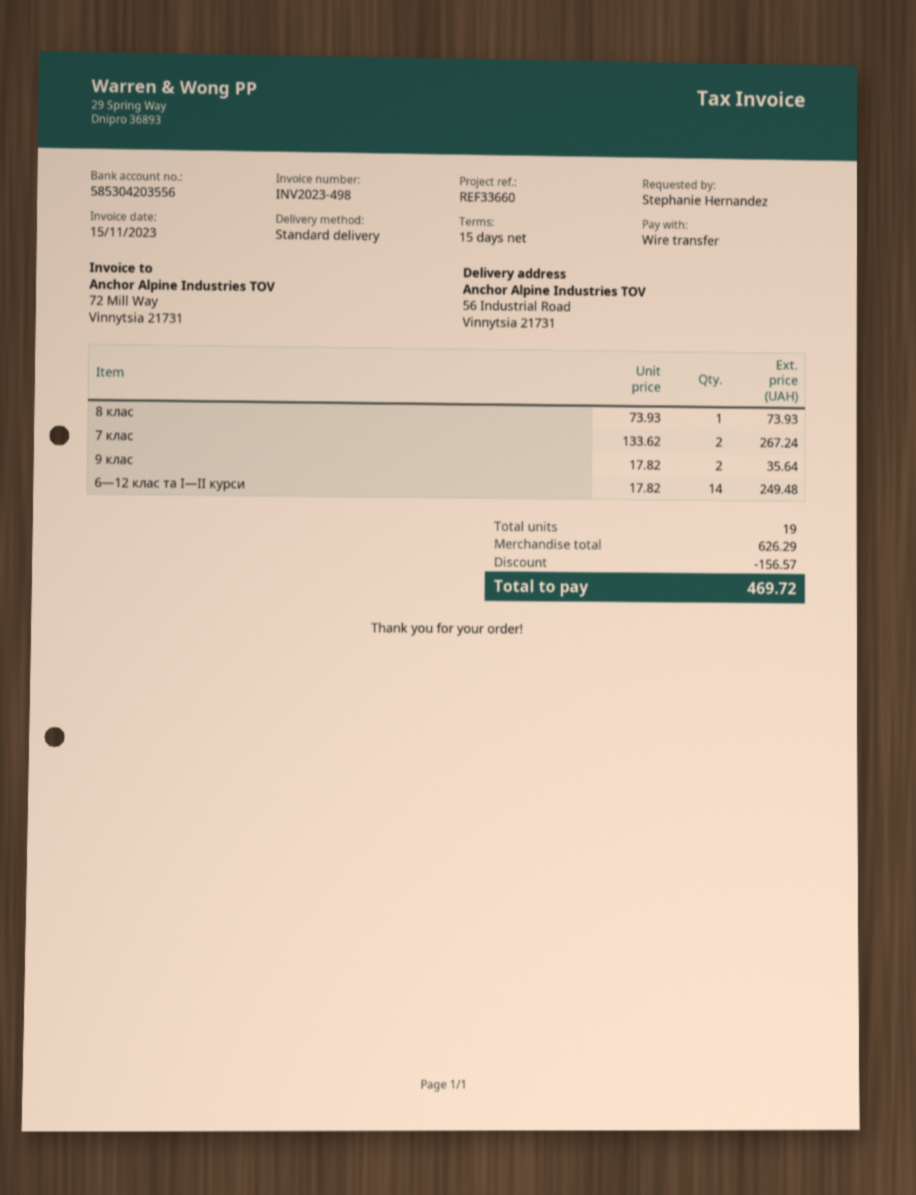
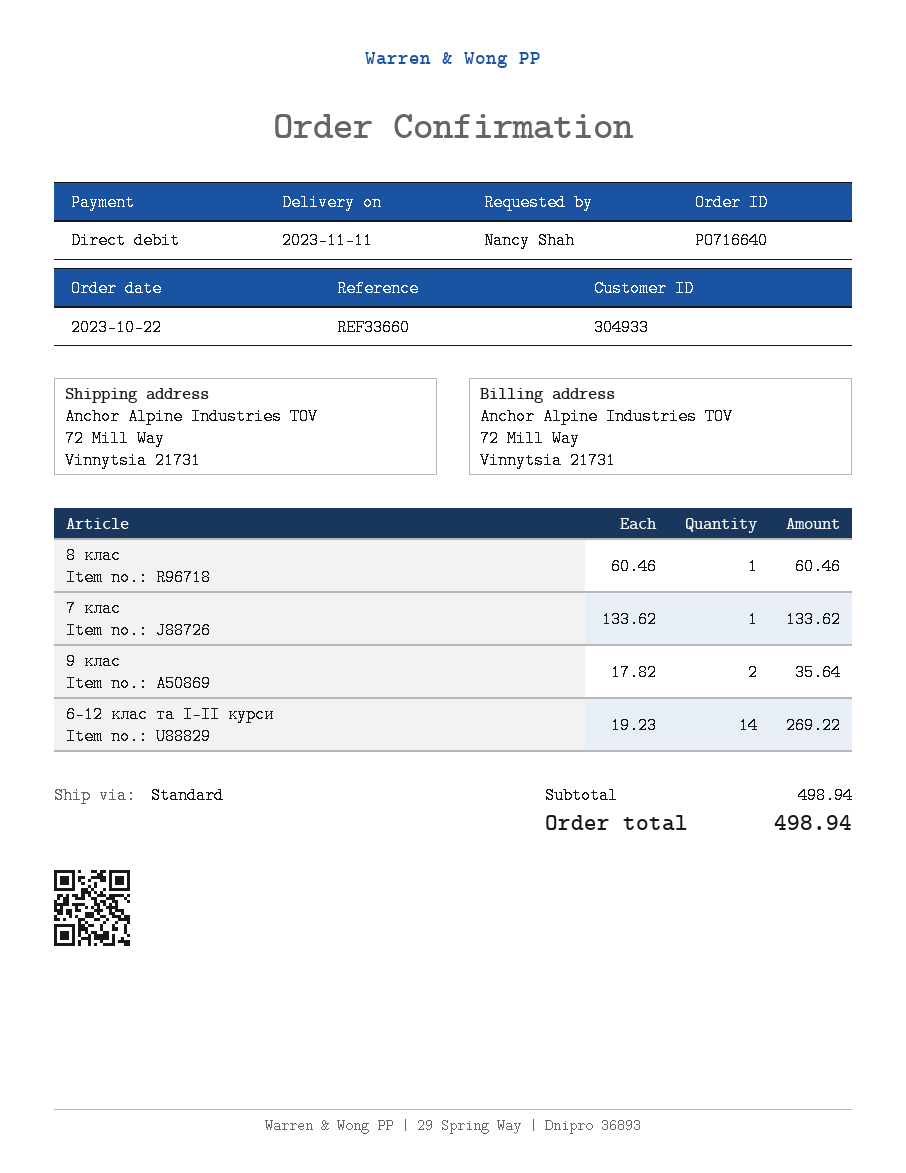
ordered by: Stephanie Hernandez -> Nancy Shah
payment method: bank transfer -> direct debit
ship to: 56 Industrial Road, Vinnytsia 21731 -> 72 Mill Way, Vinnytsia 21731
8 клас: 1 x 73.93 = 73.93 -> 1 x 60.46 = 60.46
7 клас: 2 x 133.62 = 267.24 -> 1 x 133.62 = 133.62
6—12 клас та I—II курси: 14 x 17.82 = 249.48 -> 14 x 19.23 = 269.22
subtotal: 626.29 -> 498.94
discount: 156.57 -> none
total: 469.72 -> 498.94

